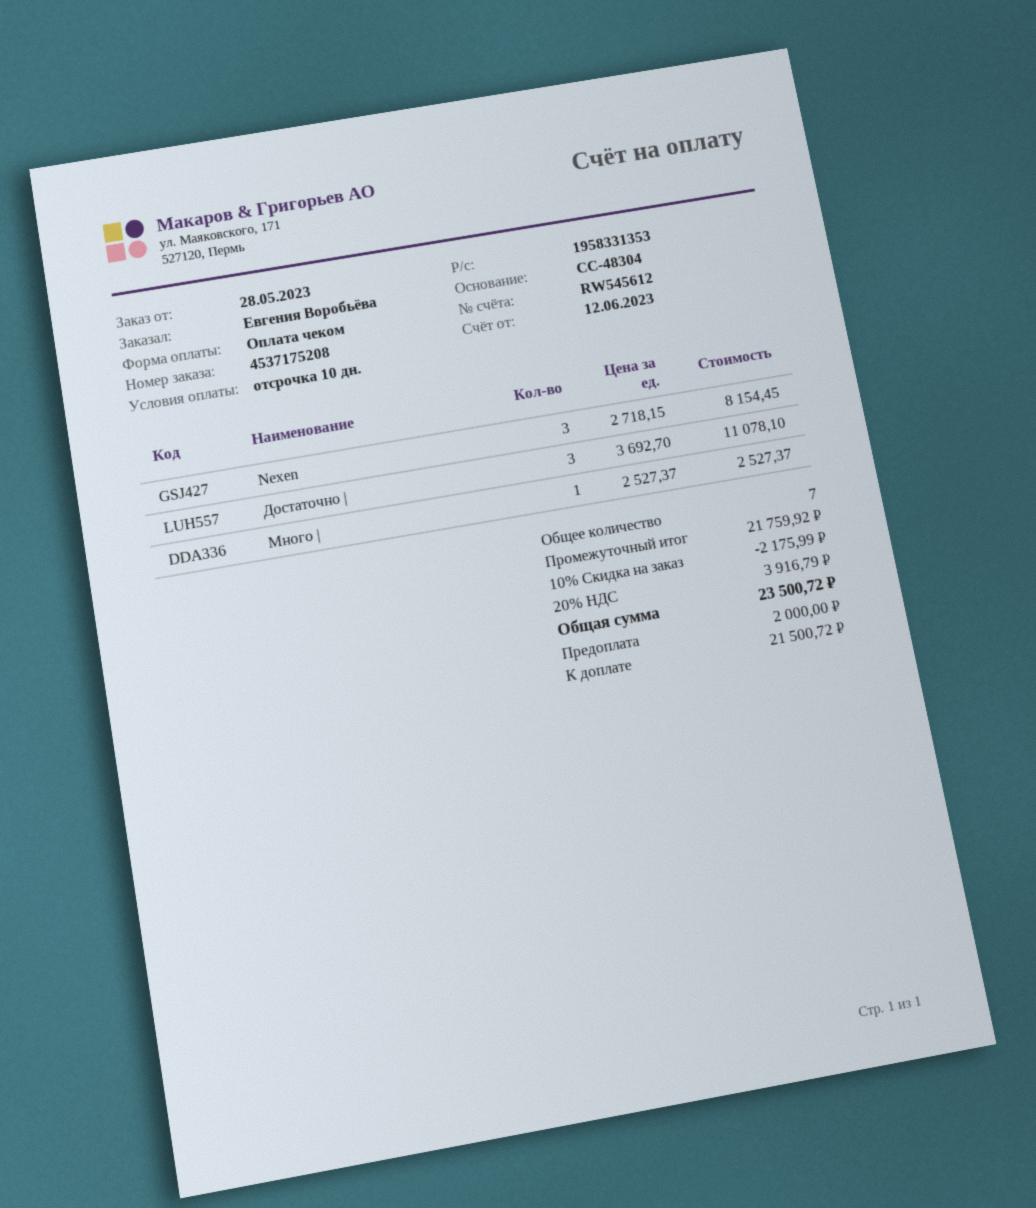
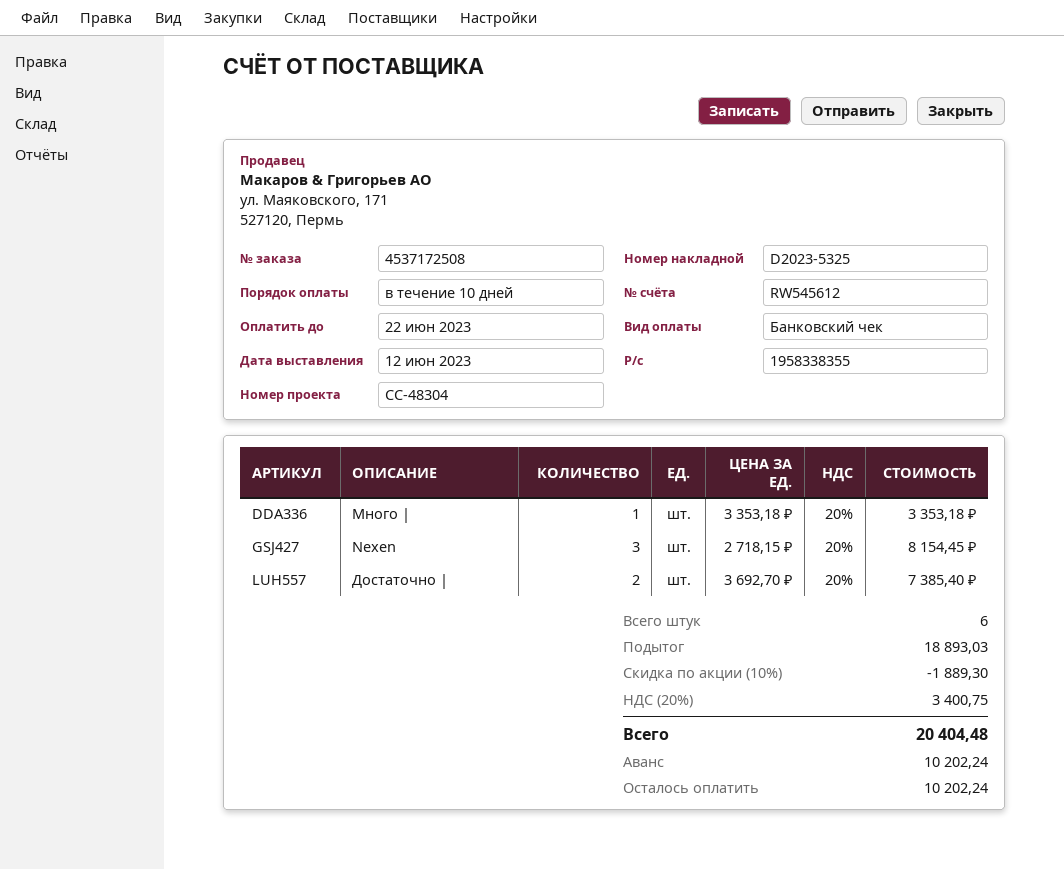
order number: 4537175208 -> 4537172508
bank account: 1958331353 -> 1958338355
Достаточно |: 3 x 3692.70 = 11078.10 -> 2 x 3692.70 = 7385.40
Много |: 1 x 2527.37 = 2527.37 -> 1 x 3353.18 = 3353.18
total quantity: 7 -> 6
subtotal: 21759.92 -> 18893.03
discount: 10% = 2175.99 -> 10% = 1889.30
tax: 20% = 3916.79 -> 20% = 3400.75
total: 23500.72 -> 20404.48
deposit: 2000.00 -> 10202.24
balance: 21500.72 -> 10202.24

